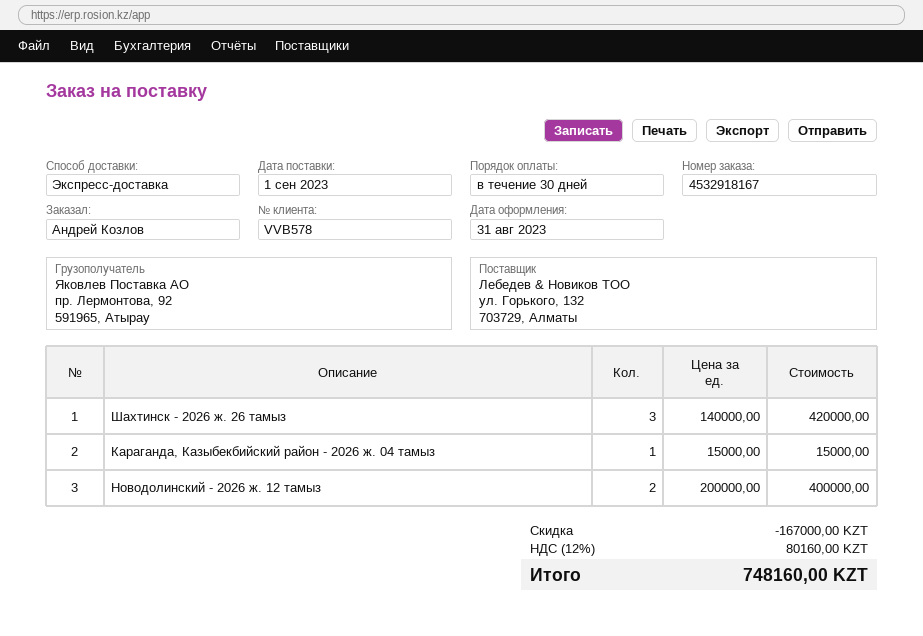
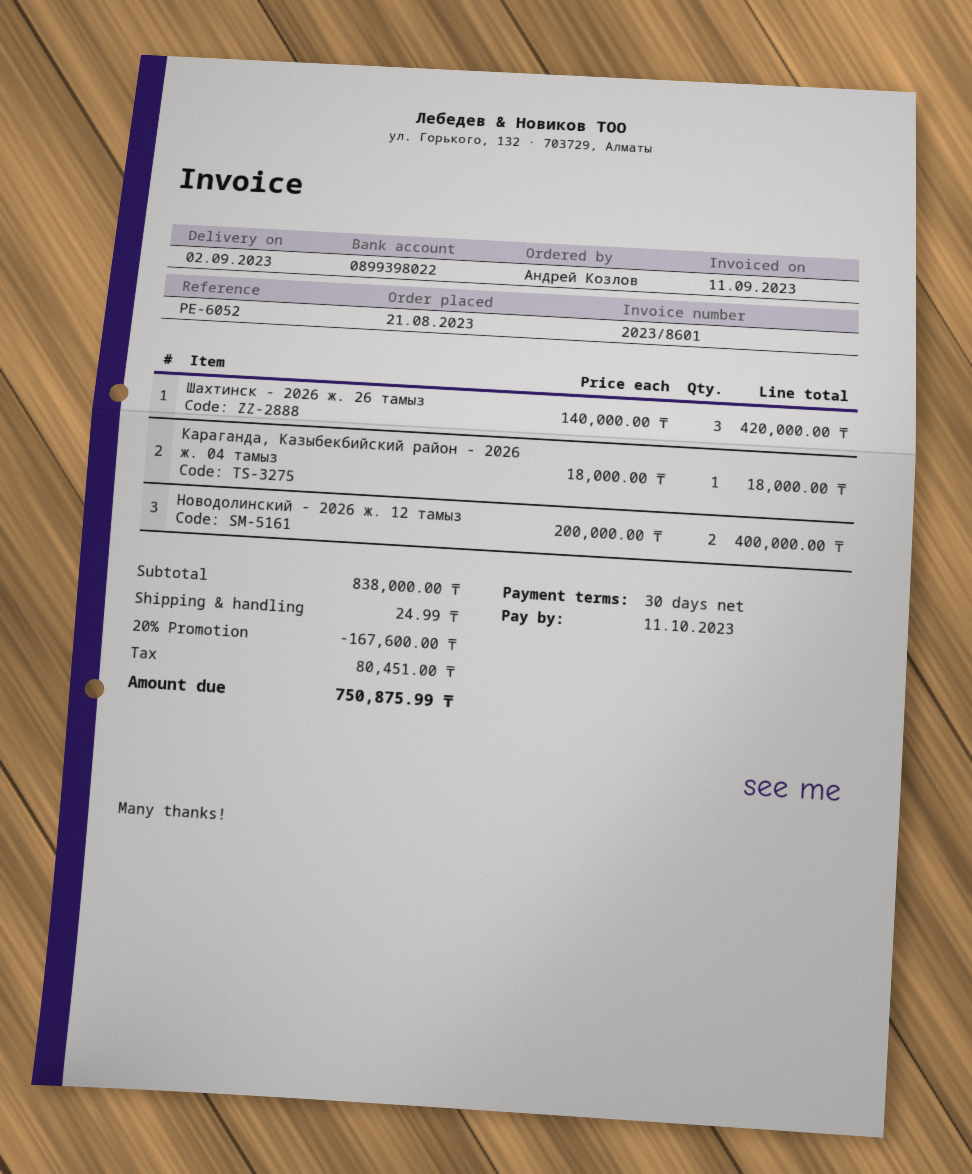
order date: 2023-08-31 -> 2023-08-21
delivery date: 2023-09-01 -> 2023-09-02
Караганда, Казыбекбийский район - 2026 ж. 04 тамыз: 1 x 15000.00 = 15000.00 -> 1 x 18000.00 = 18000.00
discount: 167000.00 -> 167600.00
shipping: none -> 24.99
tax: 80160.00 -> 80451.00
total: 748160.00 -> 750875.99

